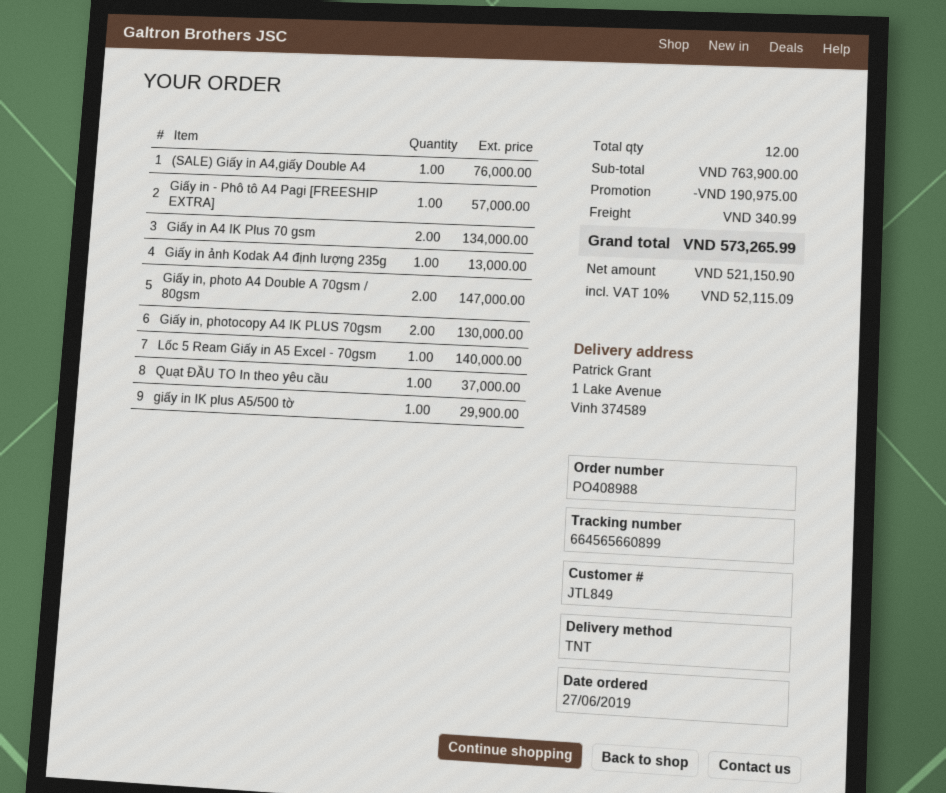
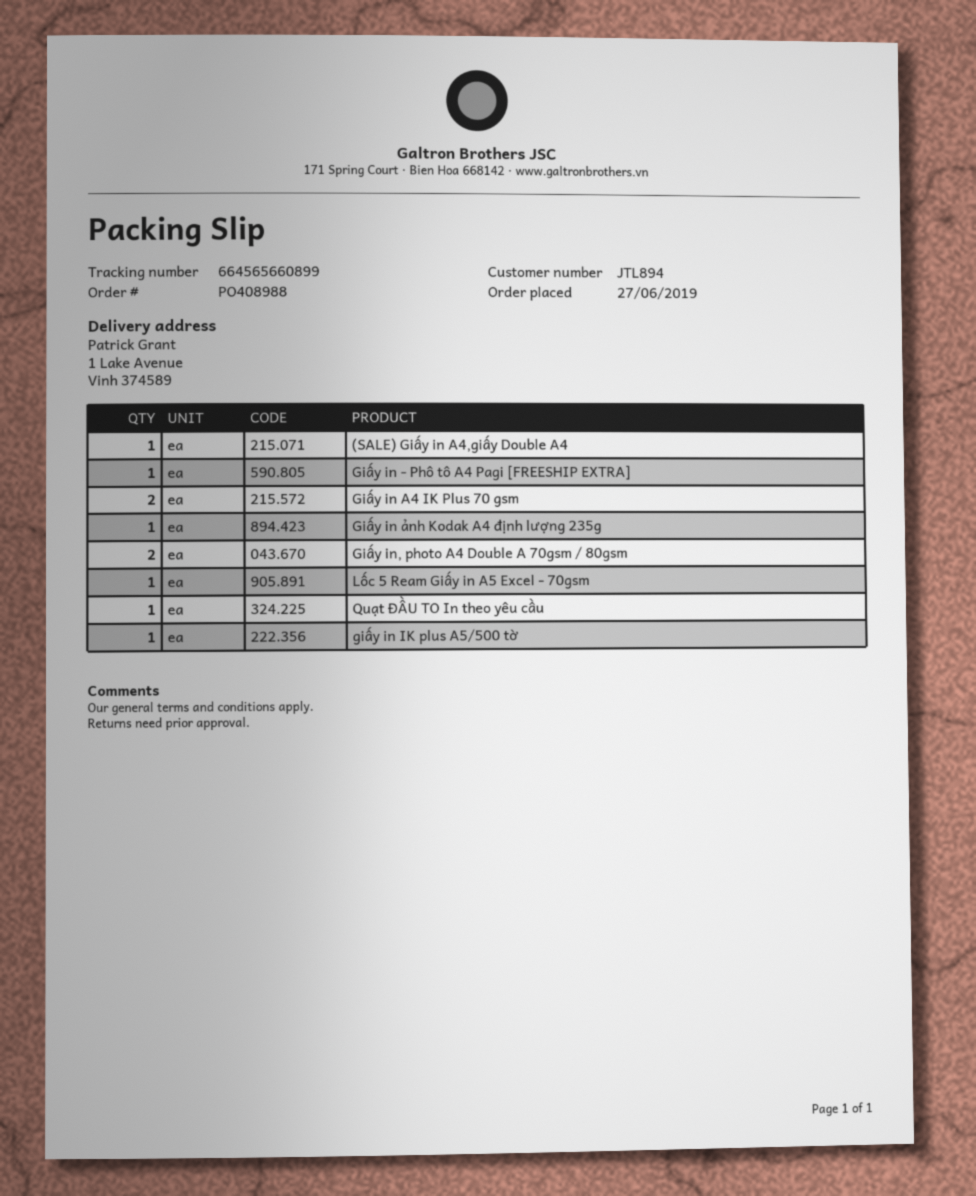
customer number: JTL849 -> JTL894
Giấy in, photocopy A4 IK PLUS 70gsm: 2 -> none

